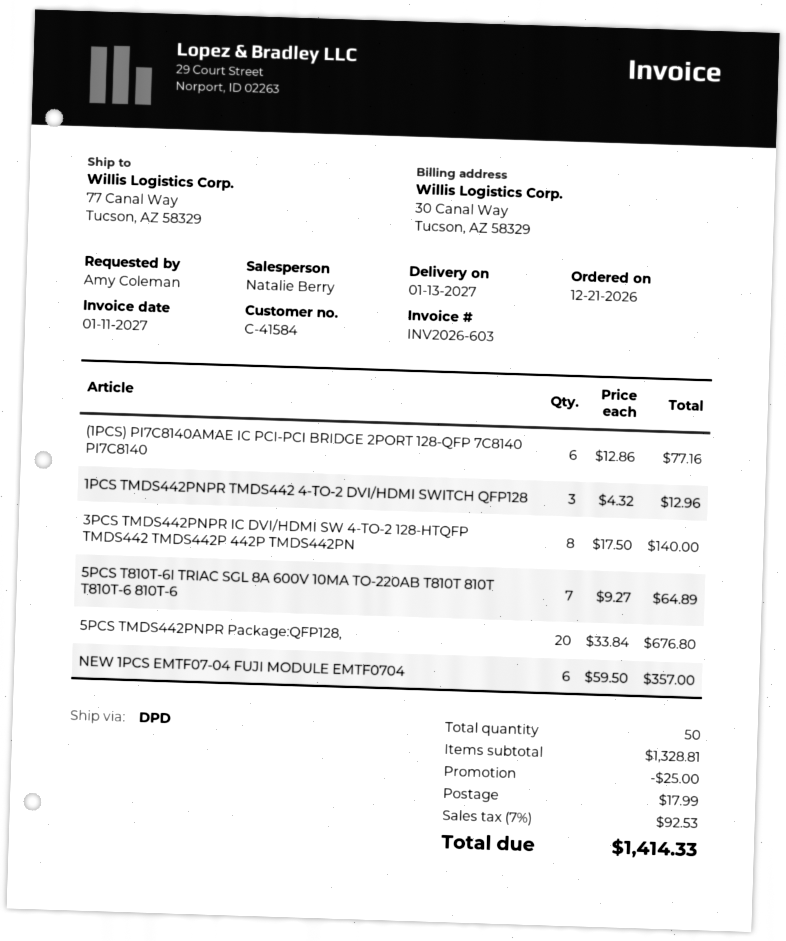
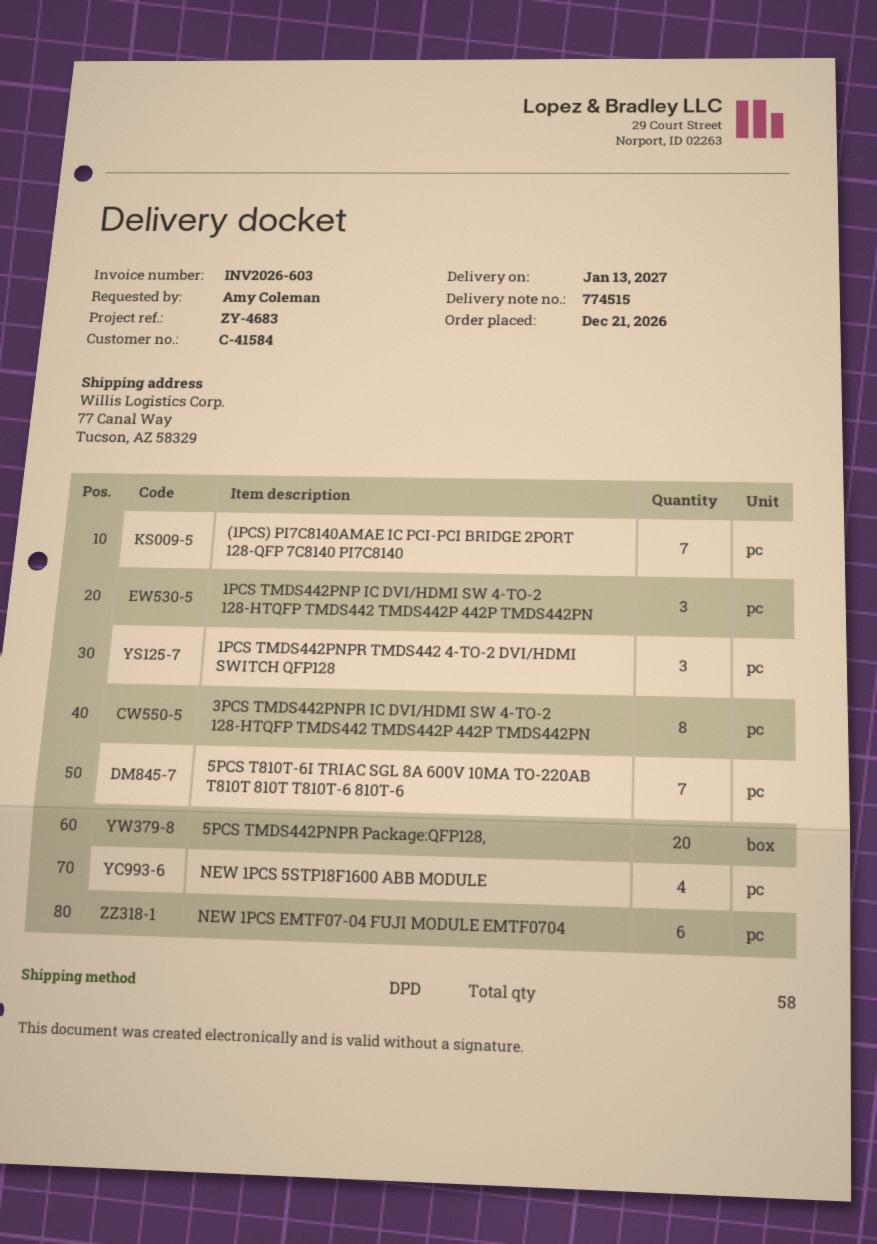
(1PCS) PI7C8140AMAE IC PCI-PCI BRIDGE 2PORT 128-QFP 7C8140 PI7C8140: 6 -> 7
1PCS TMDS442PNP IC DVI/HDMI SW 4-TO-2 128-HTQFP TMDS442 TMDS442P 442P TMDS442PN: none -> 3
NEW 1PCS 5STP18F1600 ABB MODULE: none -> 4
total quantity: 50 -> 58

